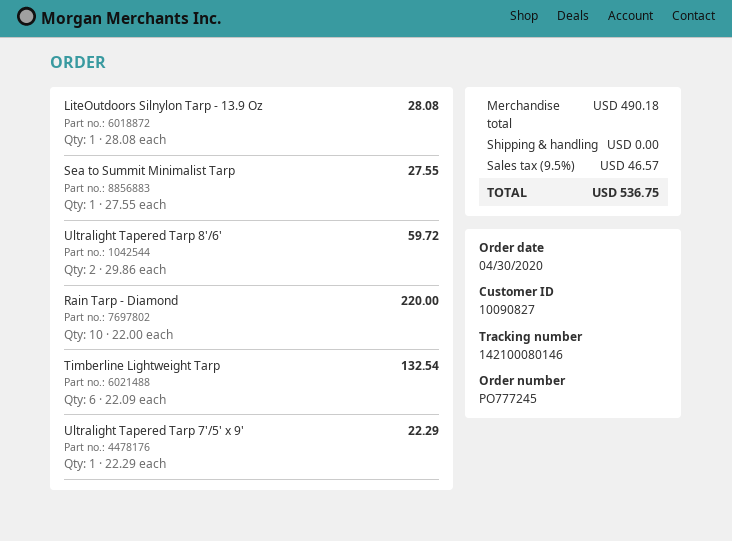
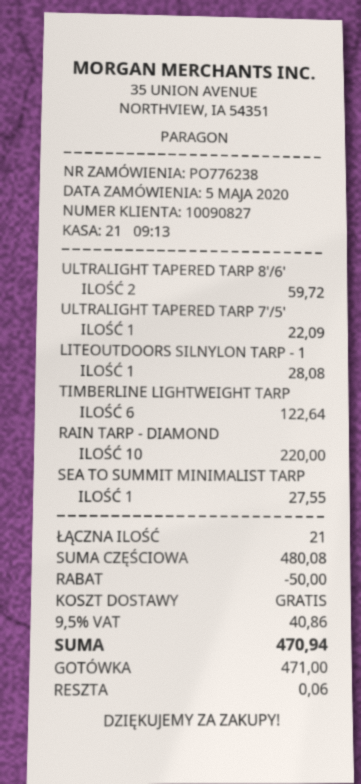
order number: PO777245 -> PO776238
order date: 2020-04-30 -> 2020-05-05
Timberline Lightweight Tarp: 6 for 132.54 -> 6 for 122.64
Ultralight Tapered Tarp 7'/5' x 9': 1 for 22.29 -> 1 for 22.09
subtotal: 490.18 -> 480.08
discount: none -> 50.00
tax: 9.5% = 46.57 -> 9.5% = 40.86
total: 536.75 -> 470.94

